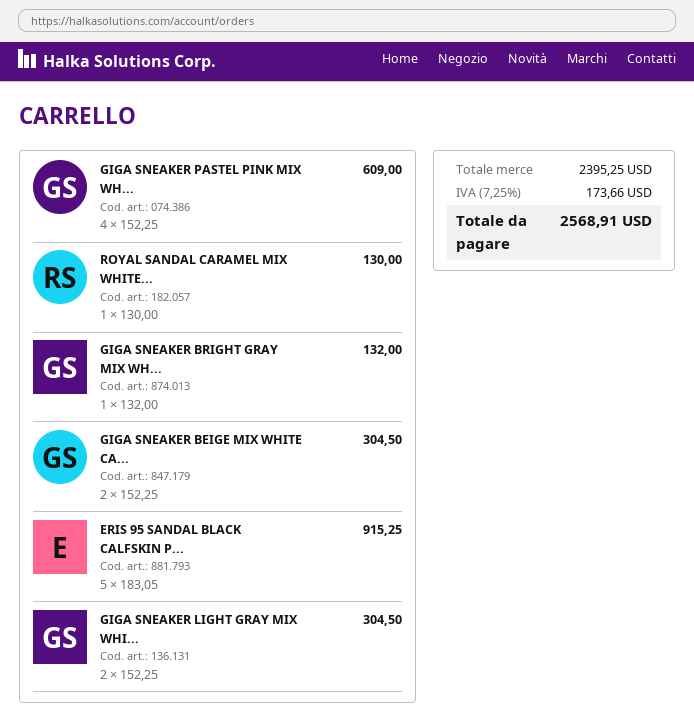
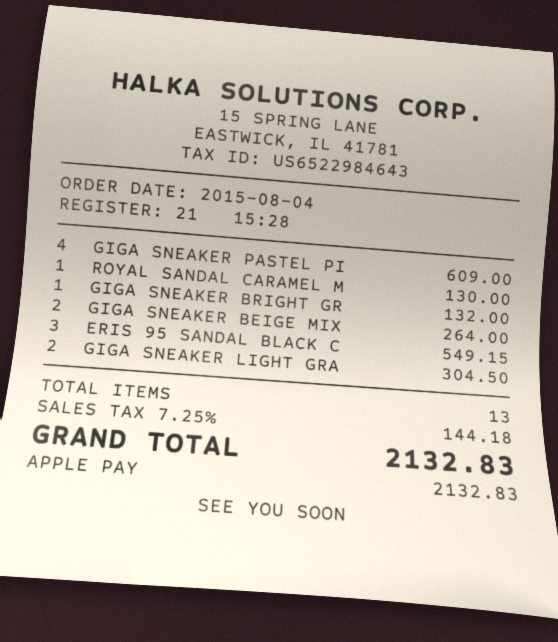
GIGA SNEAKER BEIGE MIX WHITE CA...: 2 for 304.50 -> 2 for 264.00
ERIS 95 SANDAL BLACK CALFSKIN P...: 5 for 915.25 -> 3 for 549.15
tax: 7.25% = 173.66 -> 7.25% = 144.18
total: 2568.91 -> 2132.83

